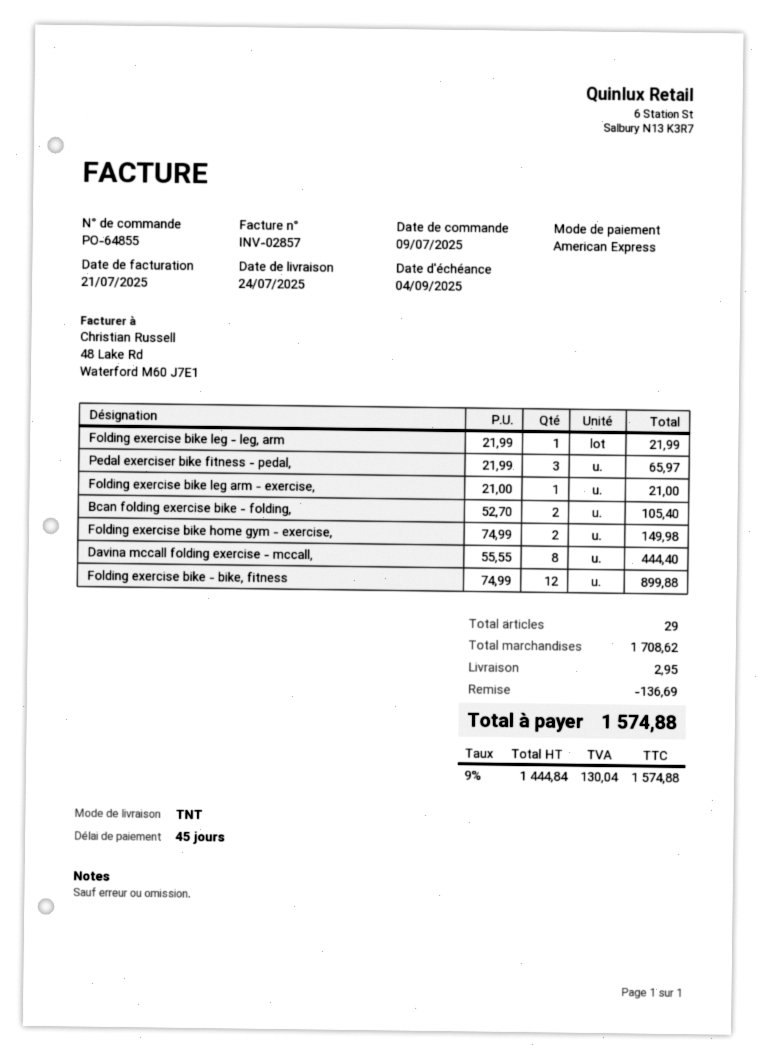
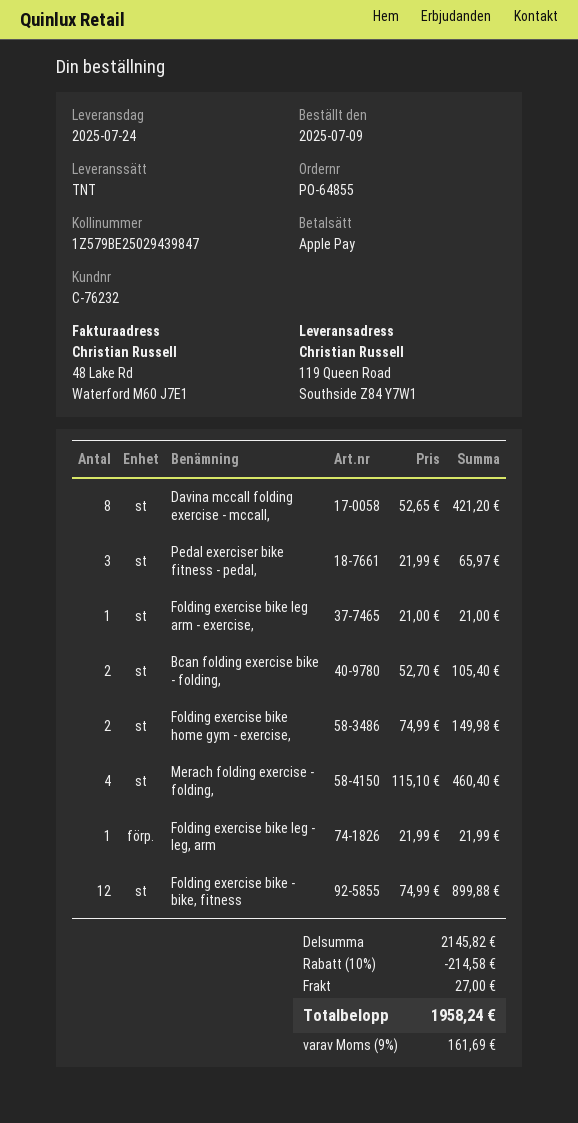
payment method: American Express -> Apple Pay
Davina mccall folding exercise - mccall,: 8 x 55.55 = 444.40 -> 8 x 52.65 = 421.20
Merach folding exercise - folding,: none -> 4 x 115.10 = 460.40
subtotal: 1708.62 -> 2145.82
discount: 136.69 -> 214.58
shipping: 2.95 -> 27.00
tax: 9% = 130.04 -> 9% = 161.69
total: 1574.88 -> 1958.24

